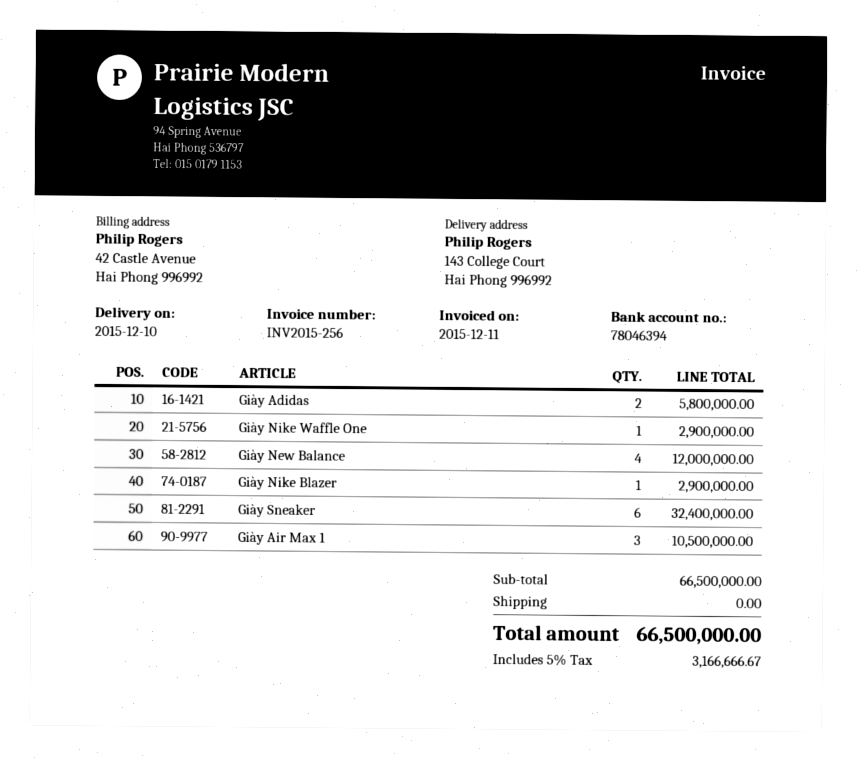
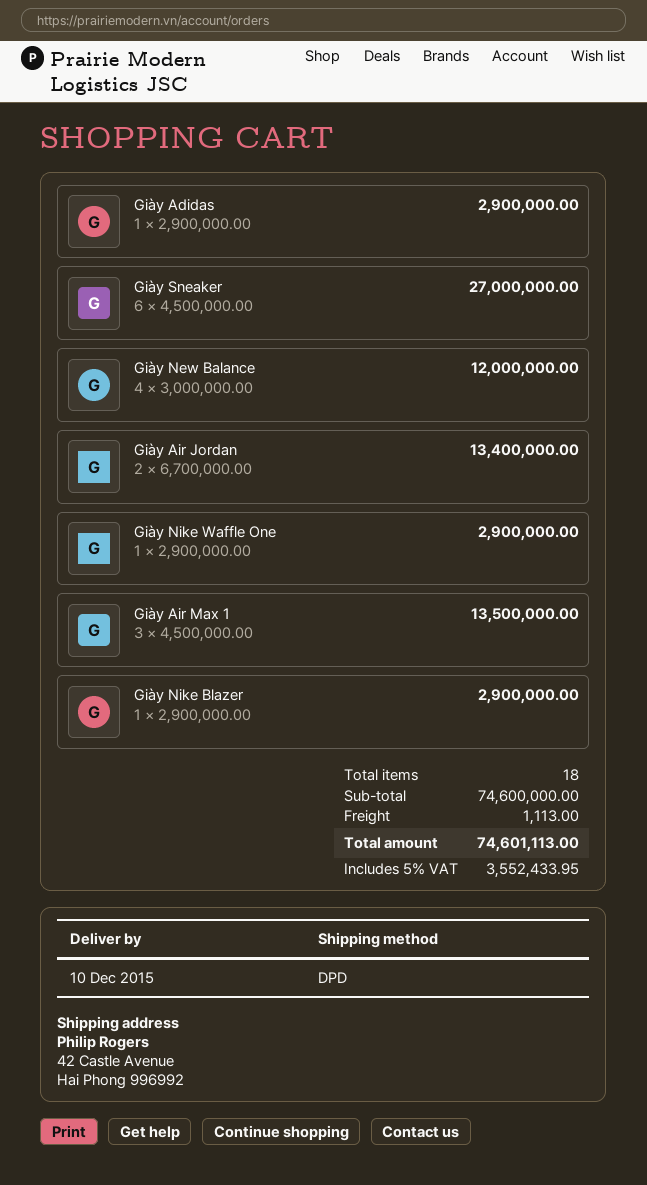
ship to: 143 College Court, Hai Phong 996992 -> 42 Castle Avenue, Hai Phong 996992
Giày Adidas: 2 for 5800000.00 -> 1 for 2900000.00
Giày Sneaker: 6 for 32400000.00 -> 6 for 27000000.00
Giày Air Max 1: 3 for 10500000.00 -> 3 for 13500000.00
Giày Air Jordan: none -> 2 for 13400000.00
subtotal: 66500000.00 -> 74600000.00
shipping: 0.00 -> 1113.00
tax: 5% = 3166666.67 -> 5% = 3552433.95
total: 66500000.00 -> 74601113.00

